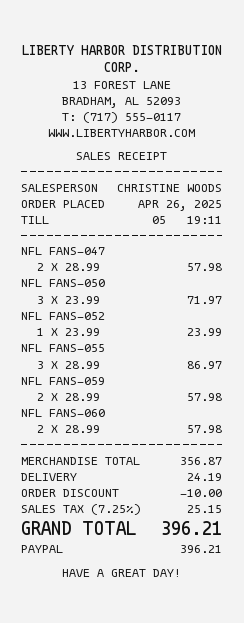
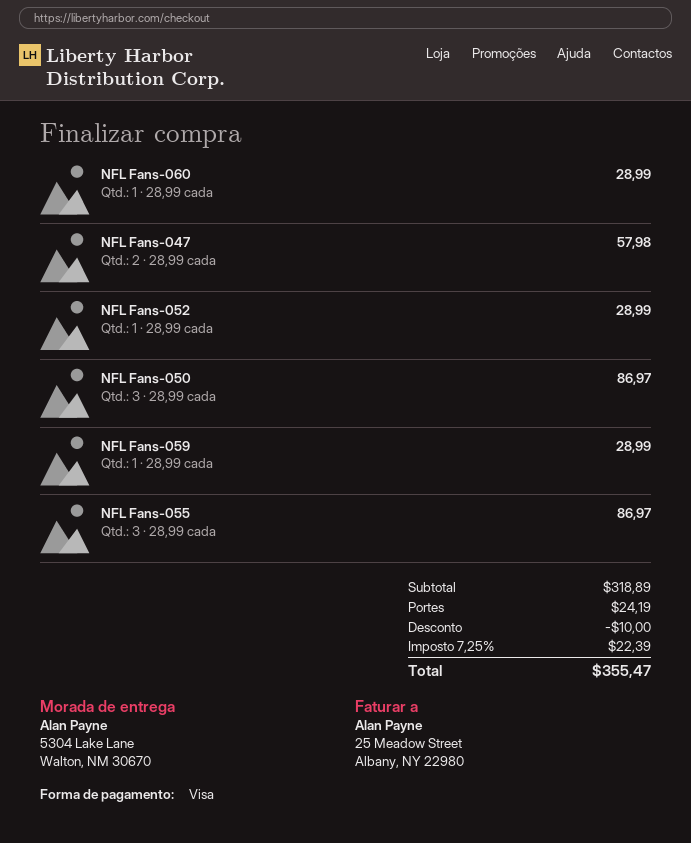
payment method: PayPal -> Visa
NFL FANS-050: 3 x 23.99 = 71.97 -> 3 x 28.99 = 86.97
NFL FANS-052: 1 x 23.99 = 23.99 -> 1 x 28.99 = 28.99
NFL FANS-059: 2 x 28.99 = 57.98 -> 1 x 28.99 = 28.99
NFL FANS-060: 2 x 28.99 = 57.98 -> 1 x 28.99 = 28.99
subtotal: 356.87 -> 318.89
tax: 7.25% = 25.15 -> 7.25% = 22.39
total: 396.21 -> 355.47

